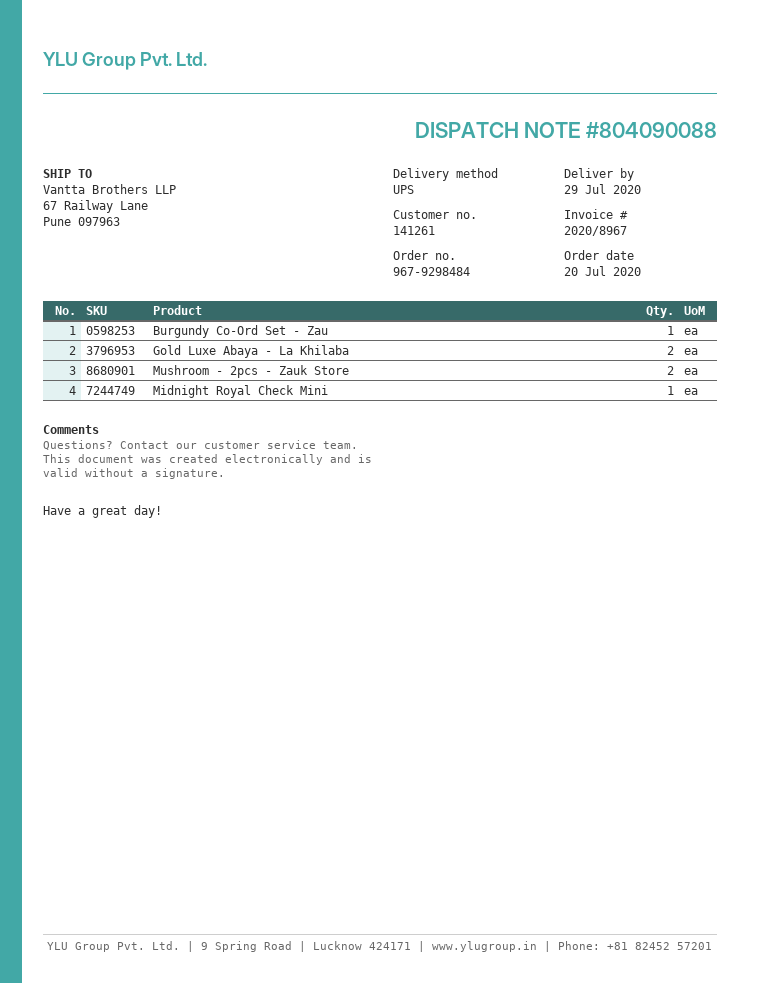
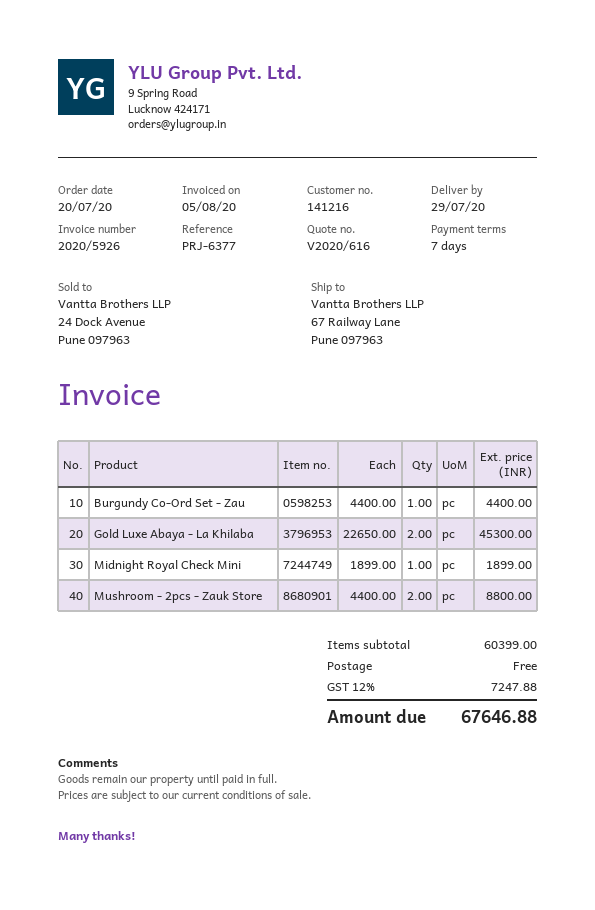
invoice number: 2020/8967 -> 2020/5926
customer number: 141261 -> 141216

